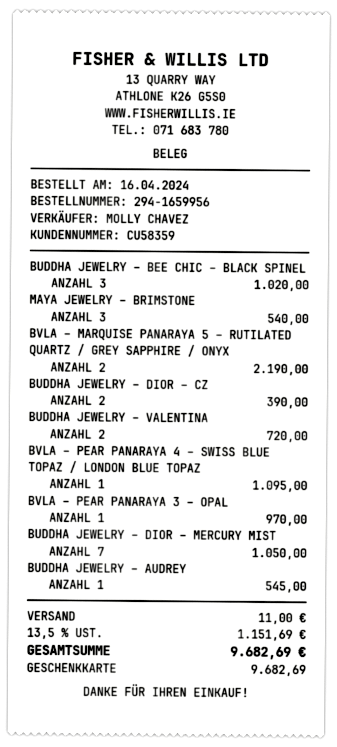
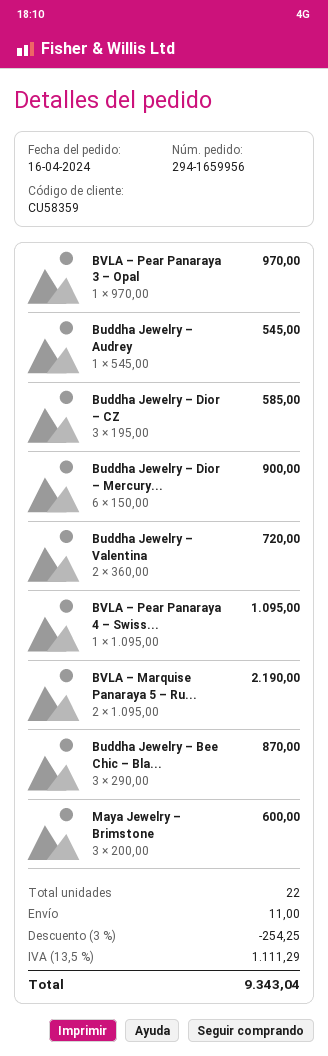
BUDDHA JEWELRY – BEE CHIC – BLACK SPINEL: 3 for 1020.00 -> 3 for 870.00
MAYA JEWELRY – BRIMSTONE: 3 for 540.00 -> 3 for 600.00
BUDDHA JEWELRY – DIOR – CZ: 2 for 390.00 -> 3 for 585.00
BUDDHA JEWELRY – DIOR – MERCURY MIST: 7 for 1050.00 -> 6 for 900.00
discount: none -> 3% = 254.25
tax: 13.5% = 1151.69 -> 13.5% = 1111.29
total: 9682.69 -> 9343.04

